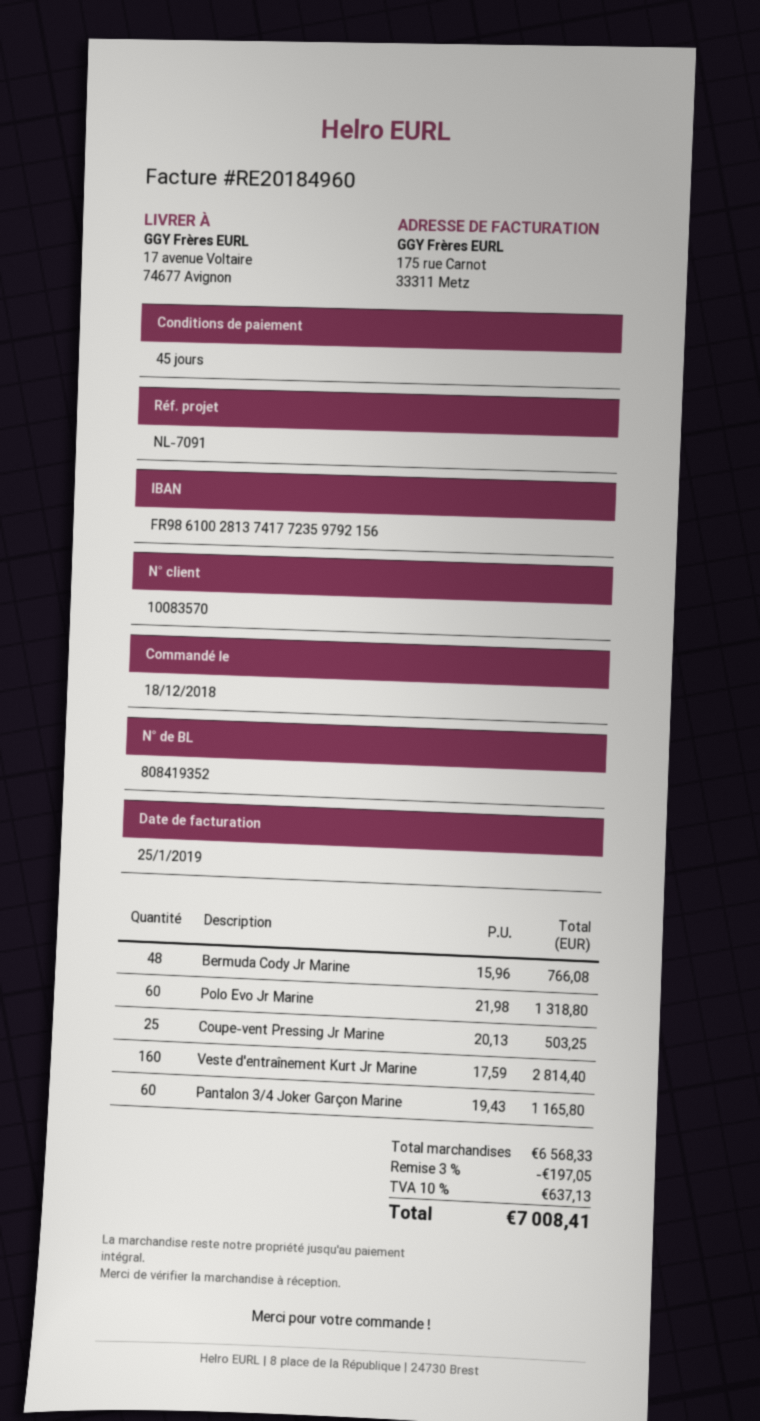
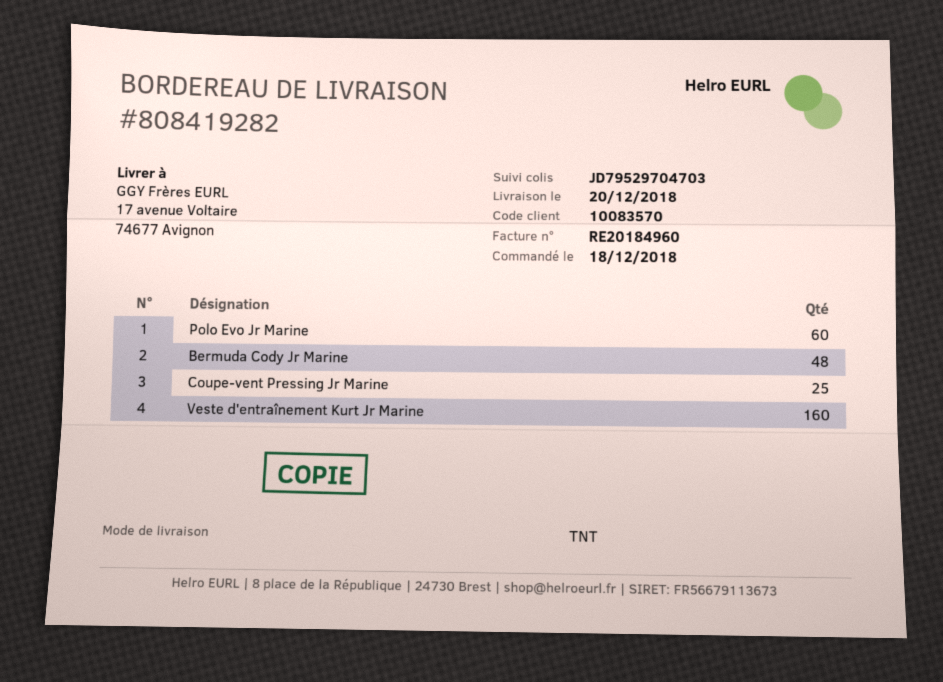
delivery note number: 808419352 -> 808419282
Pantalon 3/4 Joker Garçon Marine: 60 -> none

